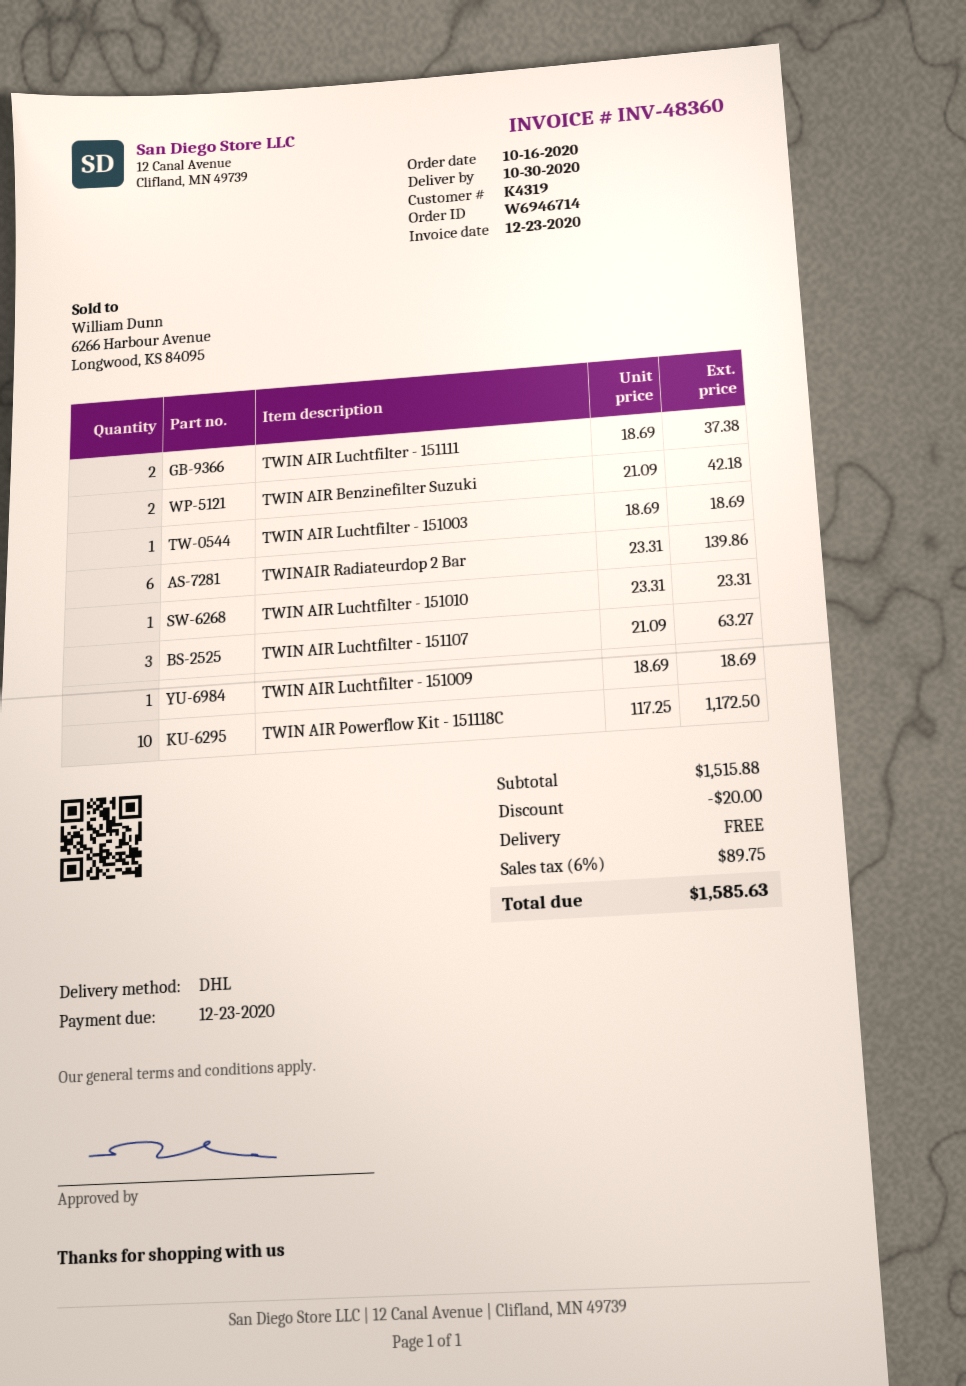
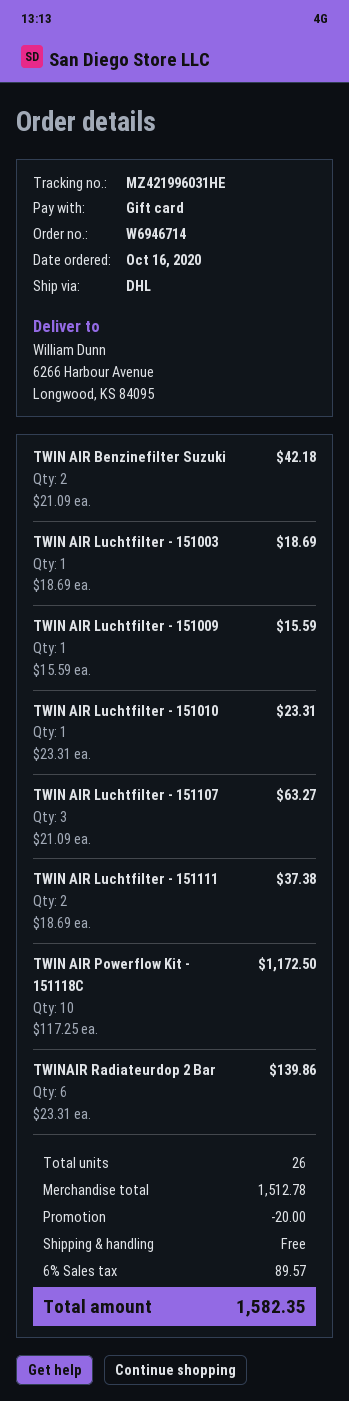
TWIN AIR Luchtfilter - 151009: 1 x 18.69 = 18.69 -> 1 x 15.59 = 15.59
subtotal: 1515.88 -> 1512.78
tax: 6% = 89.75 -> 6% = 89.57
total: 1585.63 -> 1582.35

